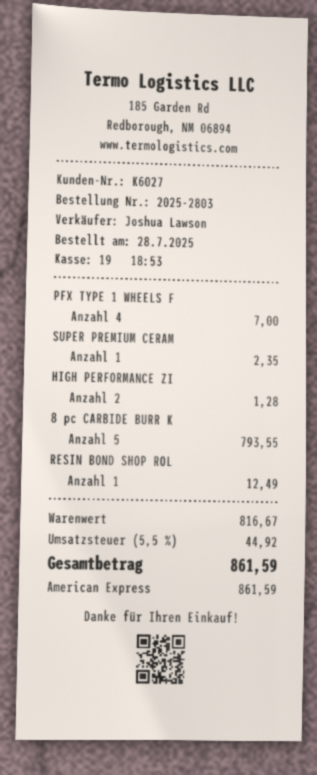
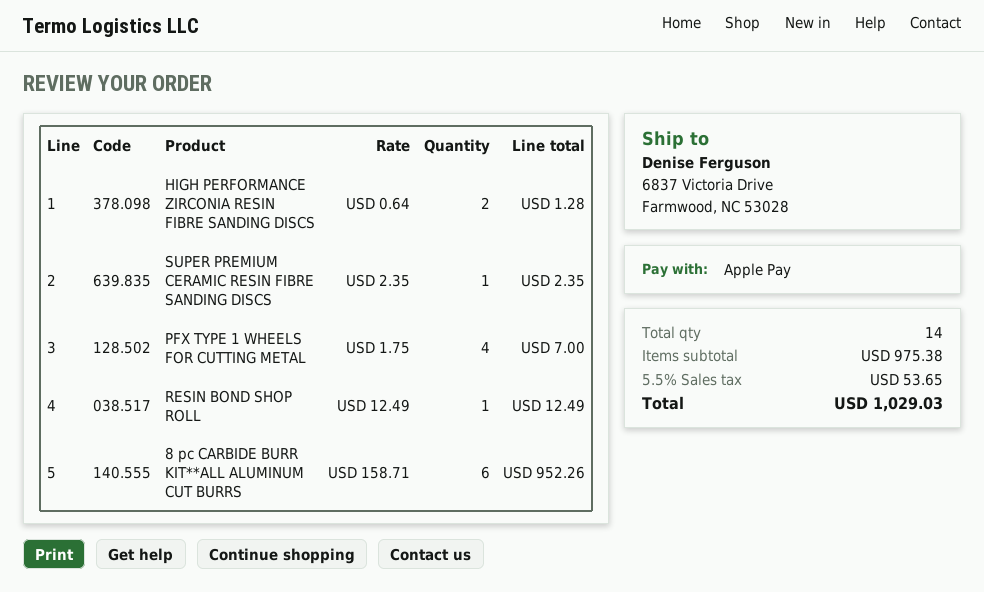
payment method: American Express -> Apple Pay
8 pc CARBIDE BURR K: 5 for 793.55 -> 6 for 952.26
subtotal: 816.67 -> 975.38
tax: 5.5% = 44.92 -> 5.5% = 53.65
total: 861.59 -> 1029.03

